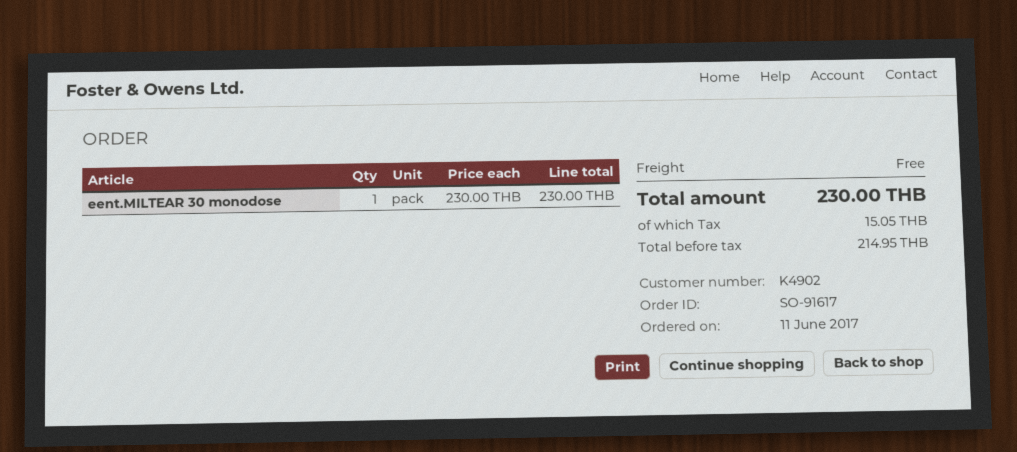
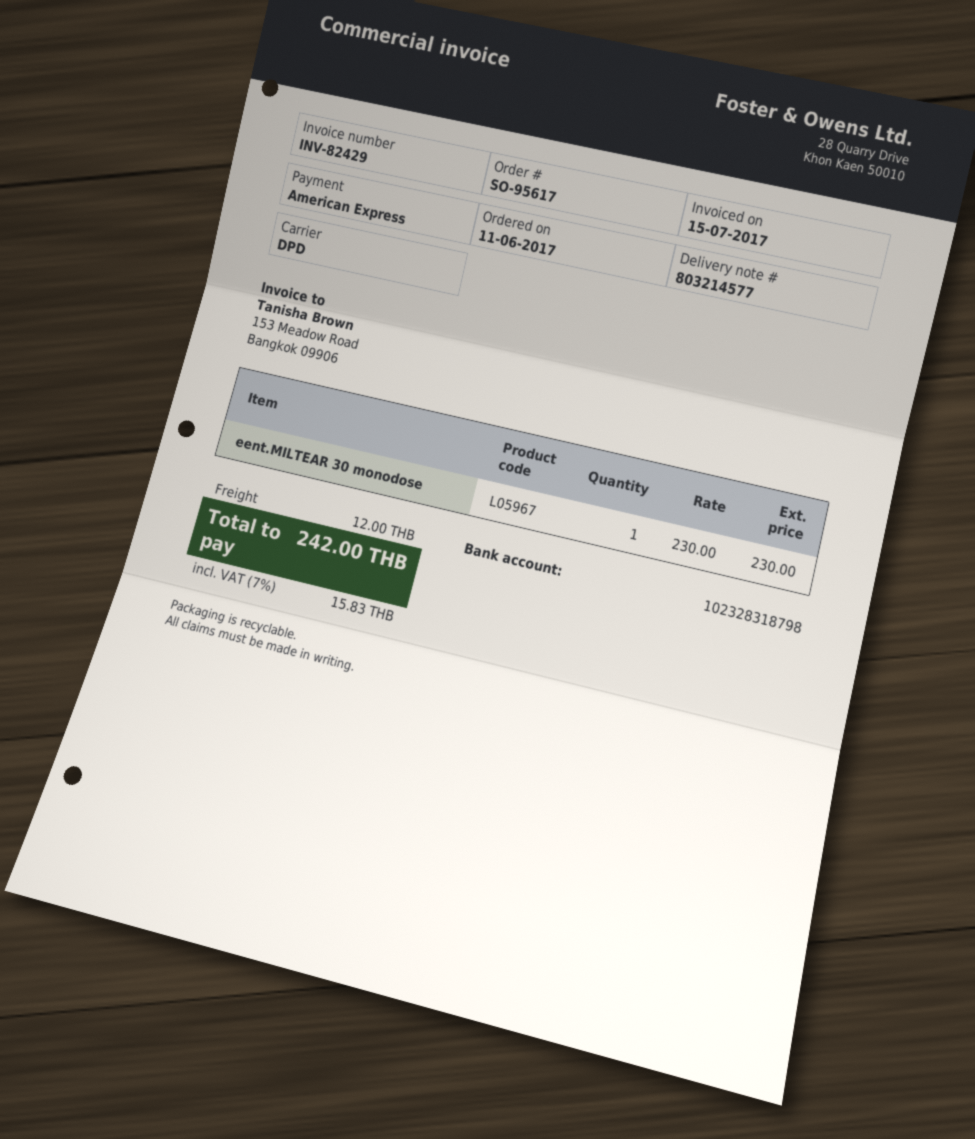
order number: SO-91617 -> SO-95617
shipping: 0.00 -> 12.00
tax: 15.05 -> 15.83
total: 230.00 -> 242.00

